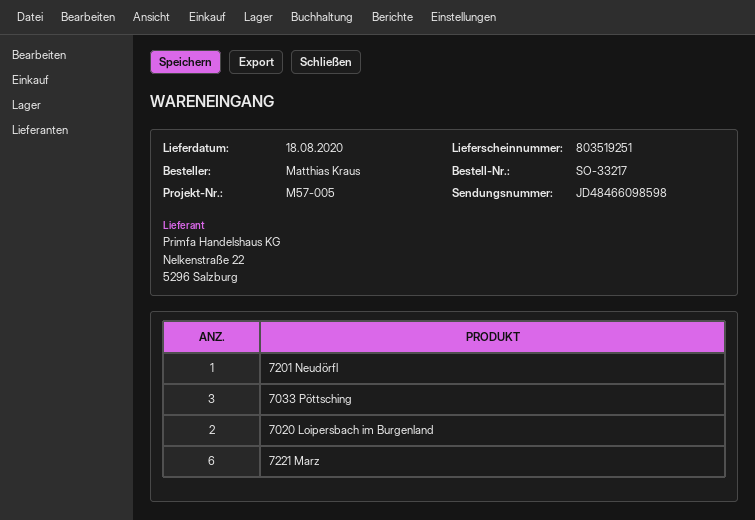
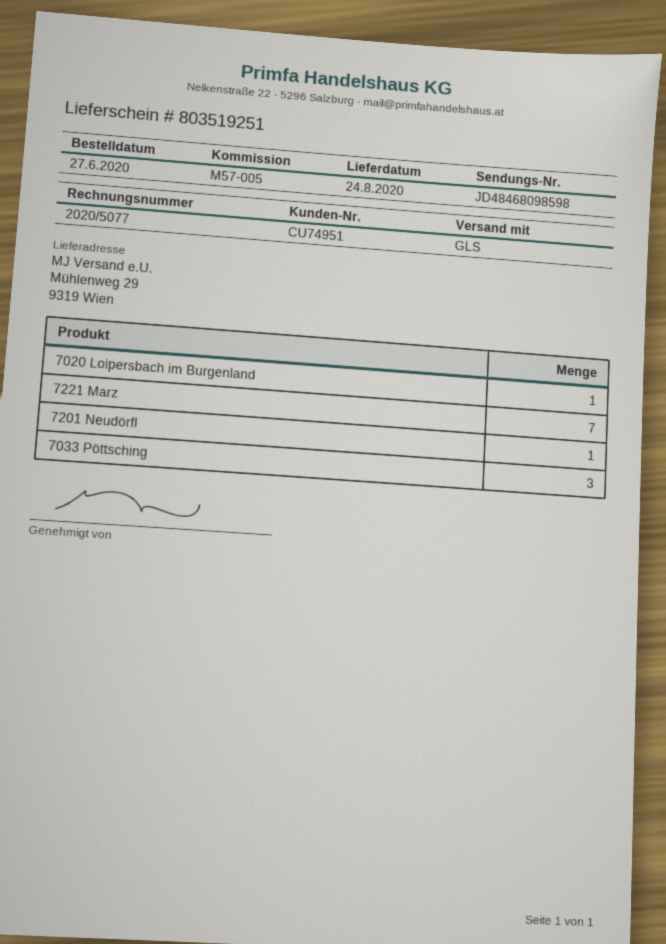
delivery date: 2020-08-18 -> 2020-08-24
tracking number: JD48466098598 -> JD48468098598
7020 Loipersbach im Burgenland: 2 -> 1
7221 Marz: 6 -> 7

